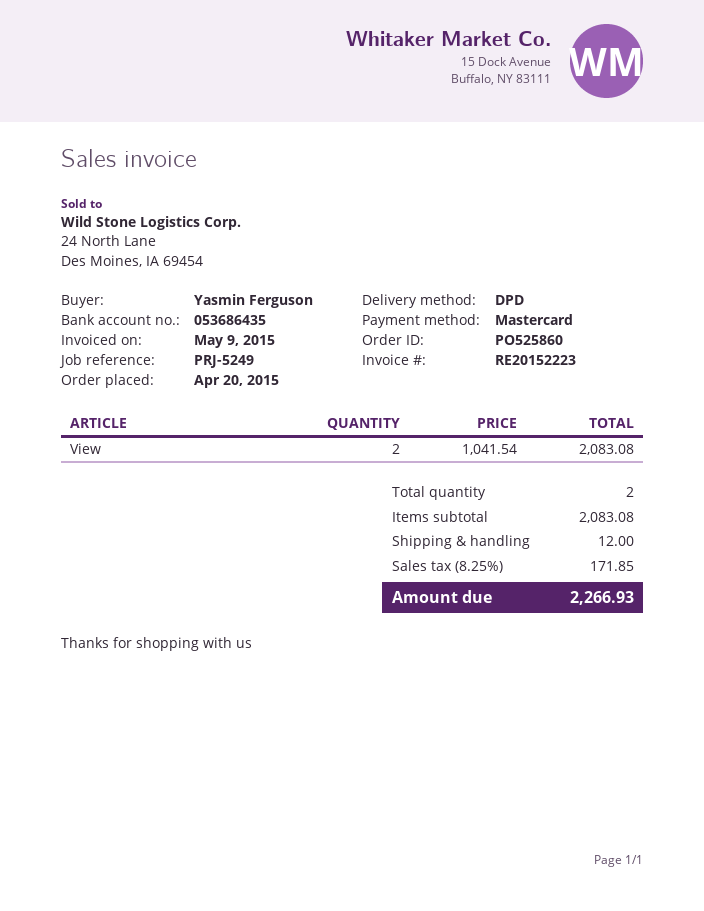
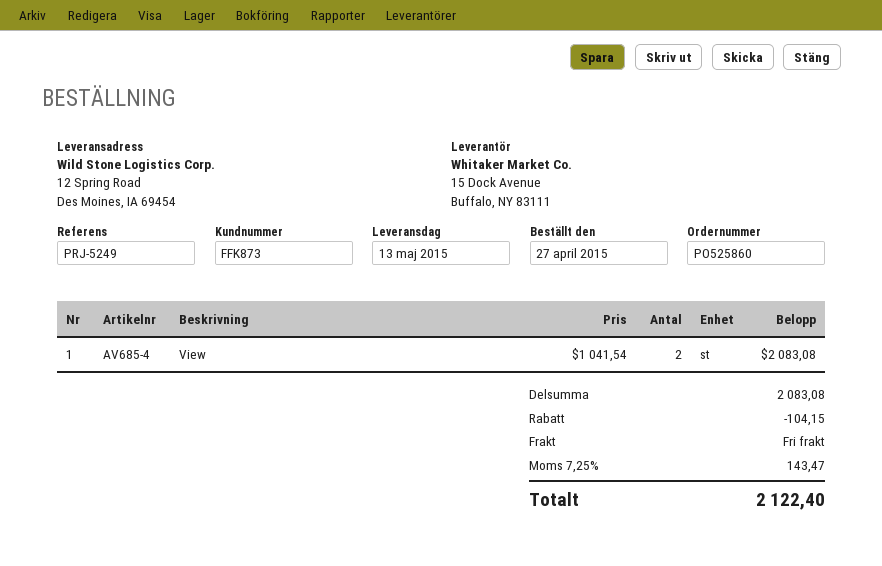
order date: 2015-04-20 -> 2015-04-27
discount: none -> 104.15
shipping: 12.00 -> 0.00
tax: 8.25% = 171.85 -> 7.25% = 143.47
total: 2266.93 -> 2122.40

